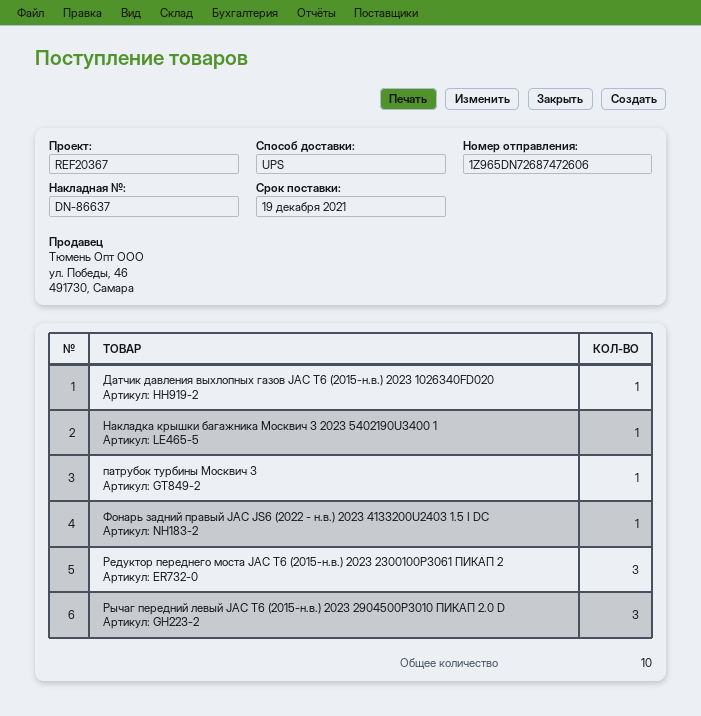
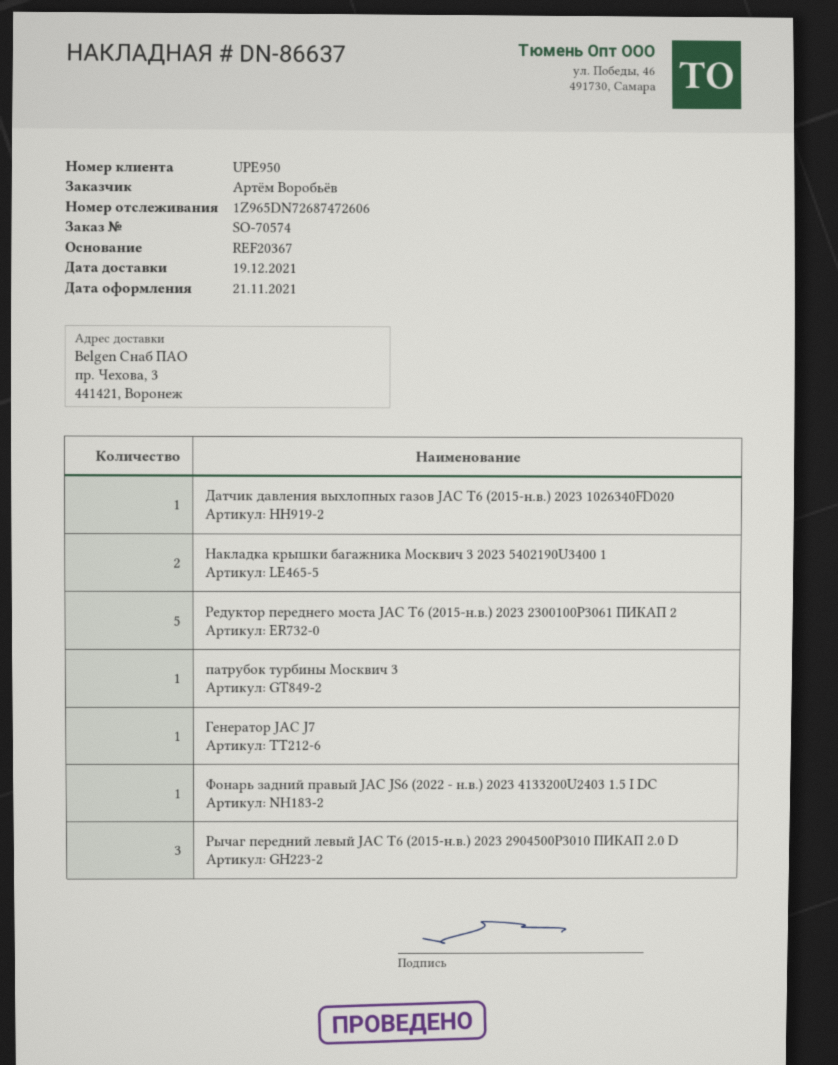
Накладка крышки багажника Москвич 3 2023 5402190U3400 1: 1 -> 2
Редуктор переднего моста JAC T6 (2015-н.в.) 2023 2300100P3061 ПИКАП 2: 3 -> 5
Генератор JAC J7: none -> 1

